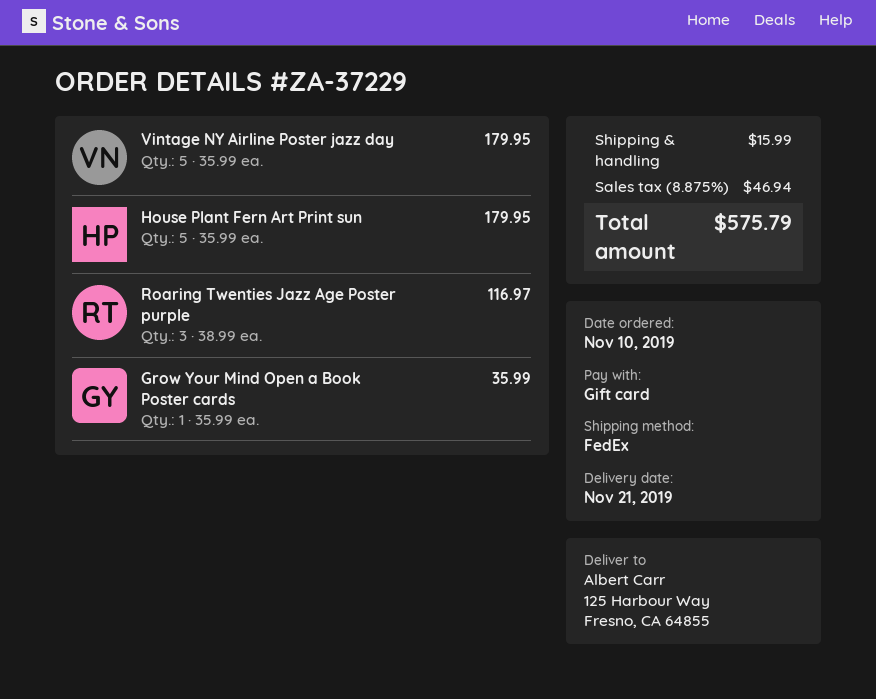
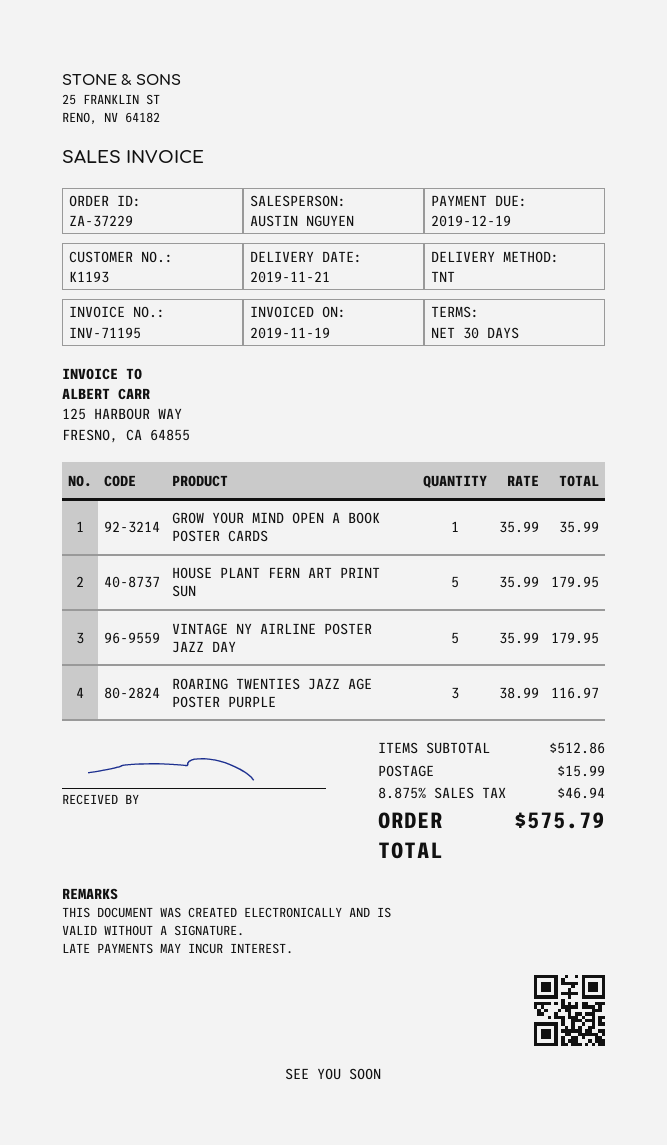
shipping method: FedEx -> TNT

